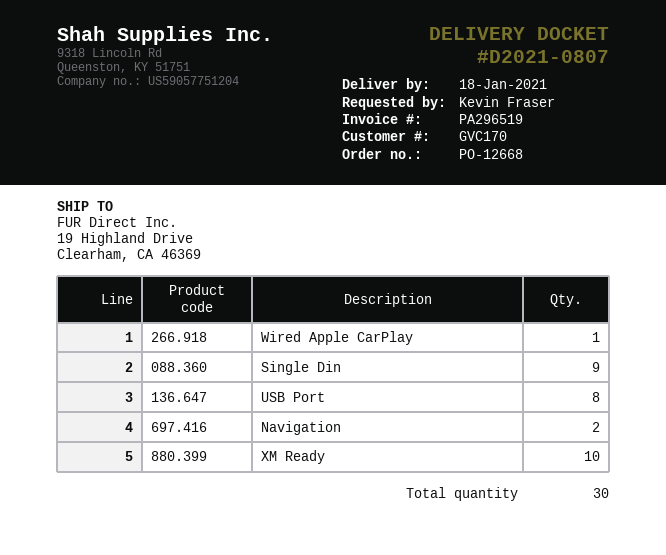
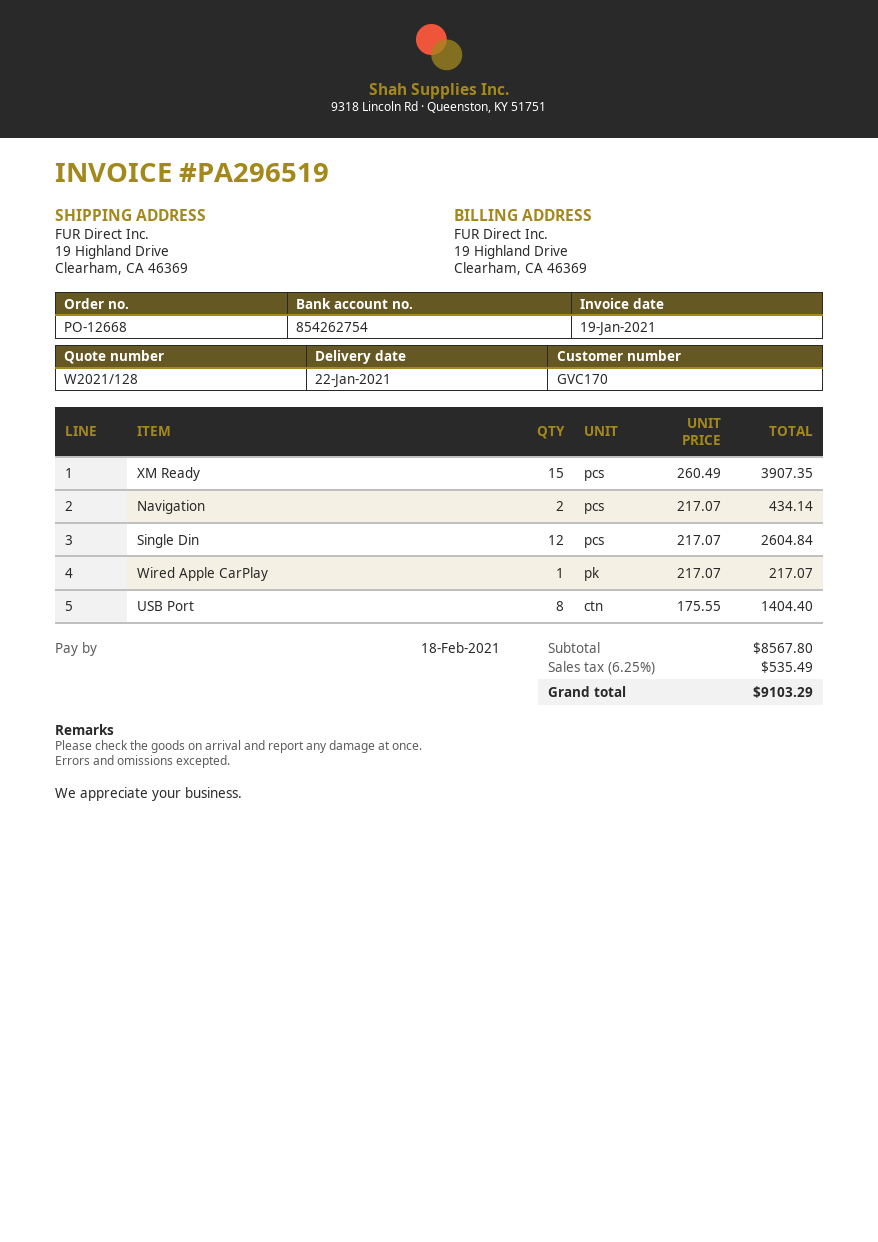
delivery date: 2021-01-18 -> 2021-01-22
Single Din: 9 -> 12
XM Ready: 10 -> 15

